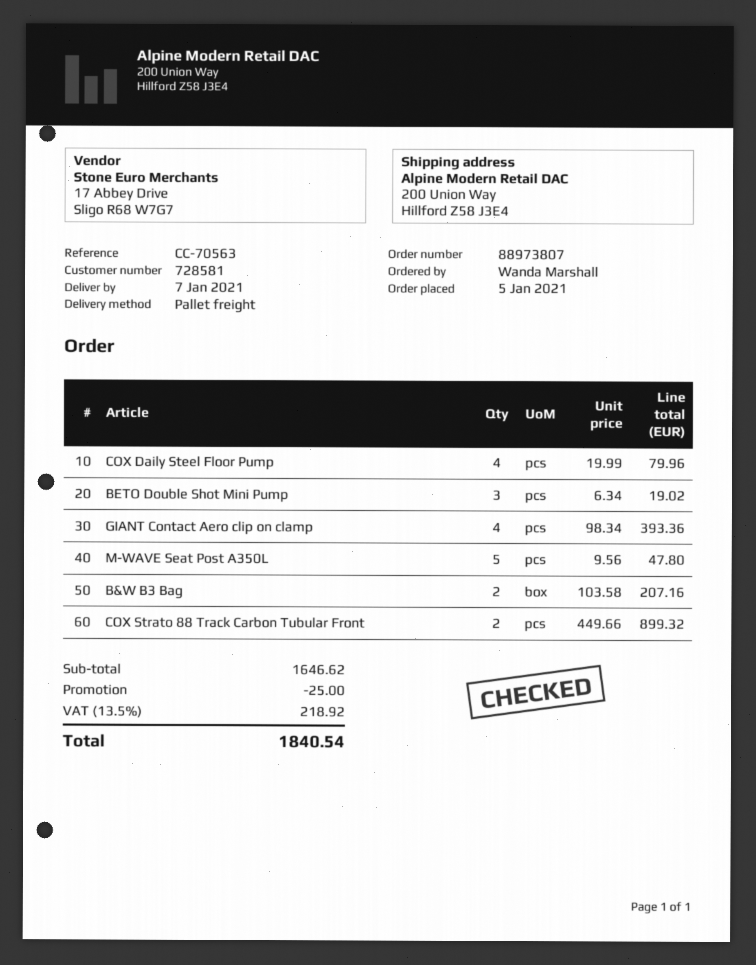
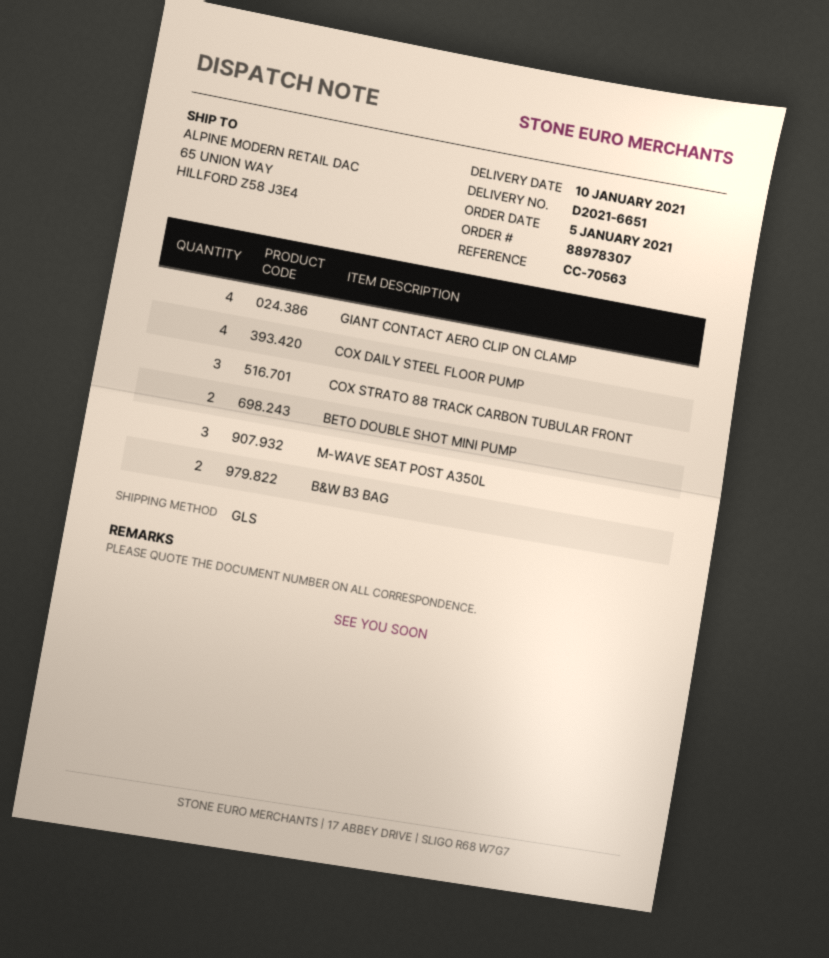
order number: 88973807 -> 88978307
delivery date: 2021-01-07 -> 2021-01-10
shipping method: pallet freight -> GLS
ship to: 200 Union Way, Hillford Z58 J3E4 -> 65 UNION WAY, HILLFORD Z58 J3E4
BETO Double Shot Mini Pump: 3 -> 2
M-WAVE Seat Post A350L: 5 -> 3
COX Strato 88 Track Carbon Tubular Front: 2 -> 3

